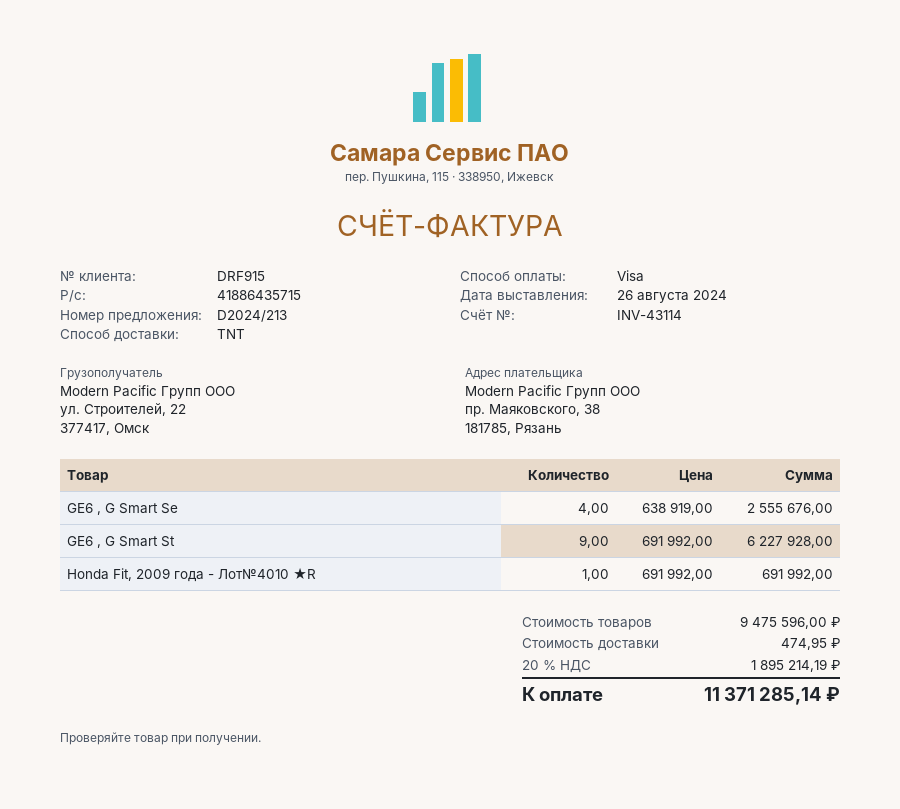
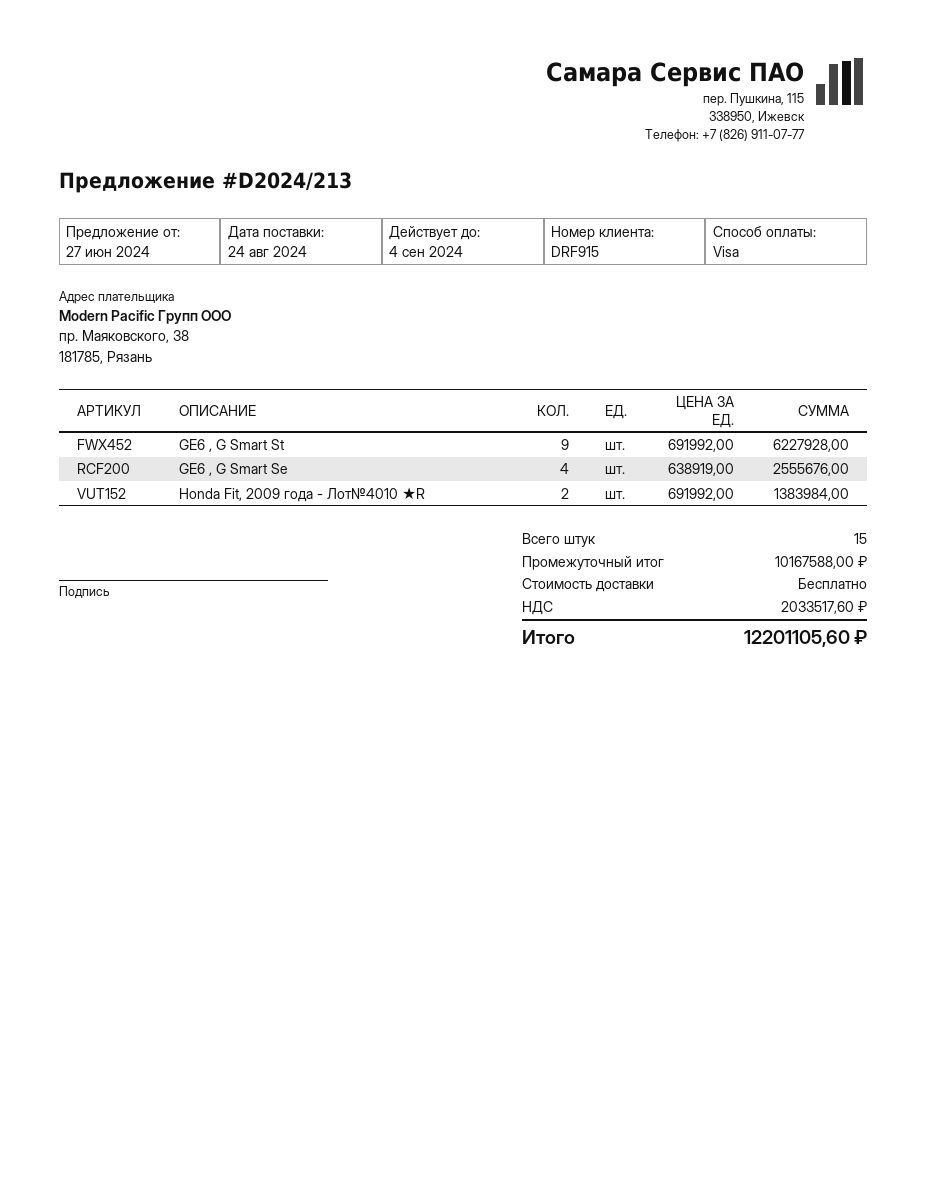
Honda Fit, 2009 года - Лот№4010 ★R: 1 x 691992.00 = 691992.00 -> 2 x 691992.00 = 1383984.00
subtotal: 9475596.00 -> 10167588.00
shipping: 474.95 -> 0.00
tax: 1895214.19 -> 2033517.60
total: 11371285.14 -> 12201105.60

